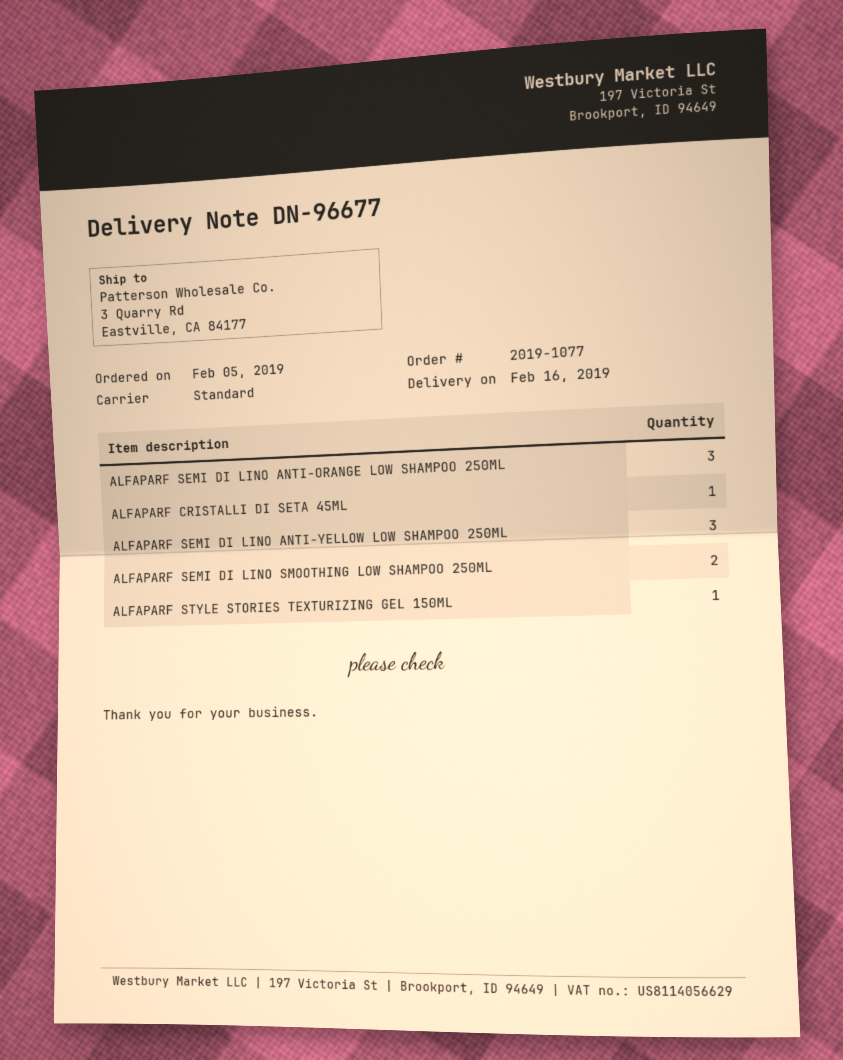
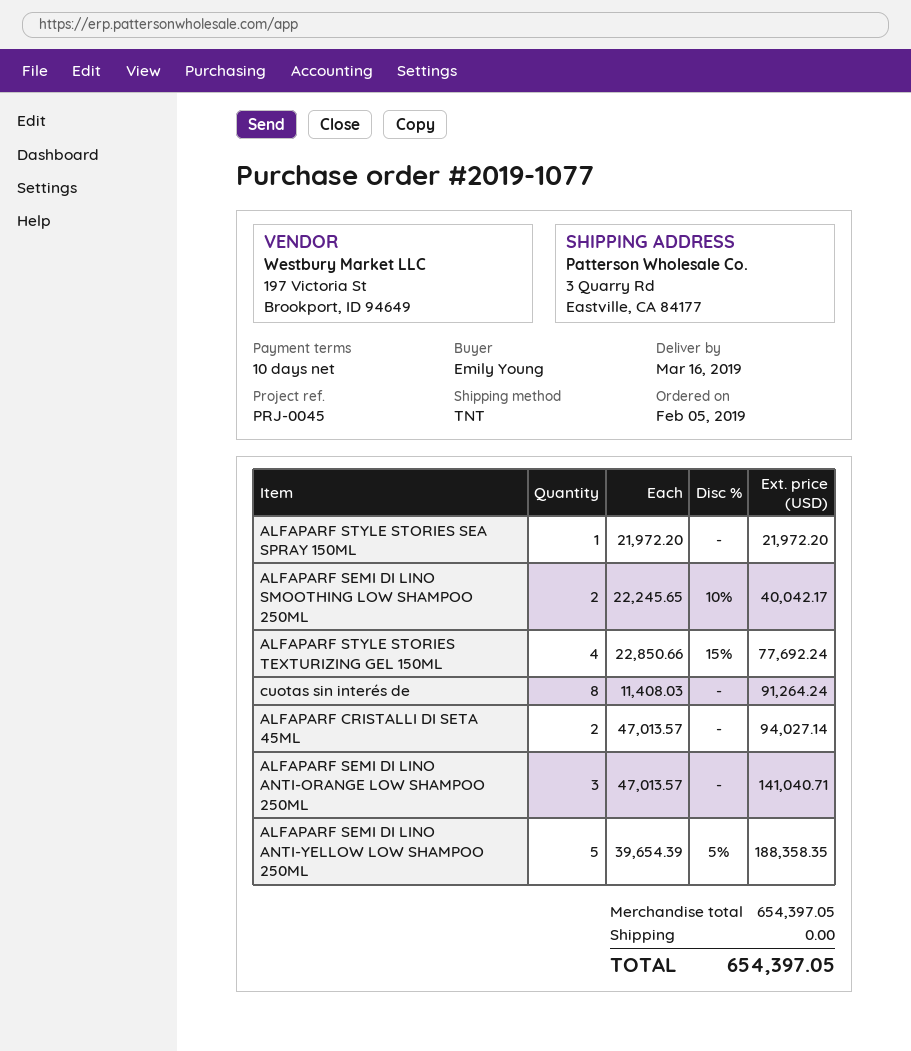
delivery date: 2019-02-16 -> 2019-03-16
shipping method: standard -> TNT
ALFAPARF CRISTALLI DI SETA 45ML: 1 -> 2
ALFAPARF SEMI DI LINO ANTI-YELLOW LOW SHAMPOO 250ML: 3 -> 5
ALFAPARF STYLE STORIES TEXTURIZING GEL 150ML: 1 -> 4
ALFAPARF STYLE STORIES SEA SPRAY 150ML: none -> 1
cuotas sin interés de: none -> 8

